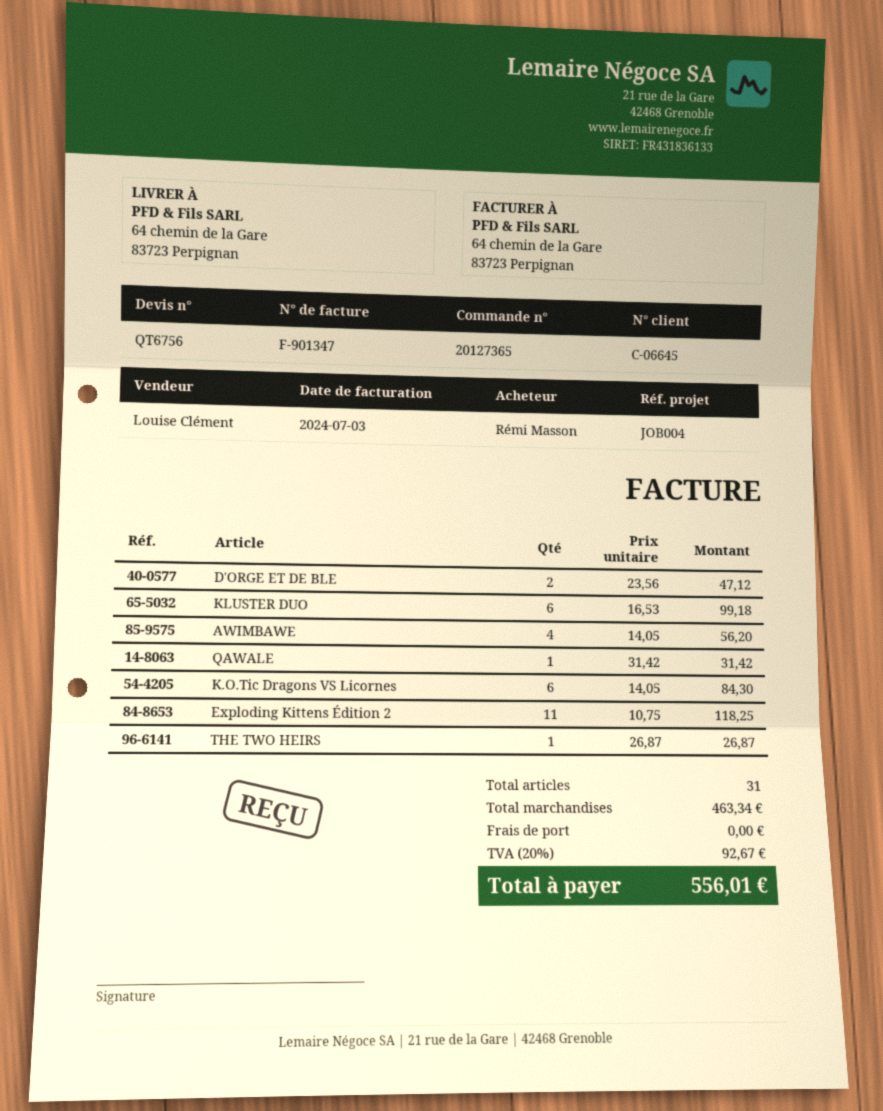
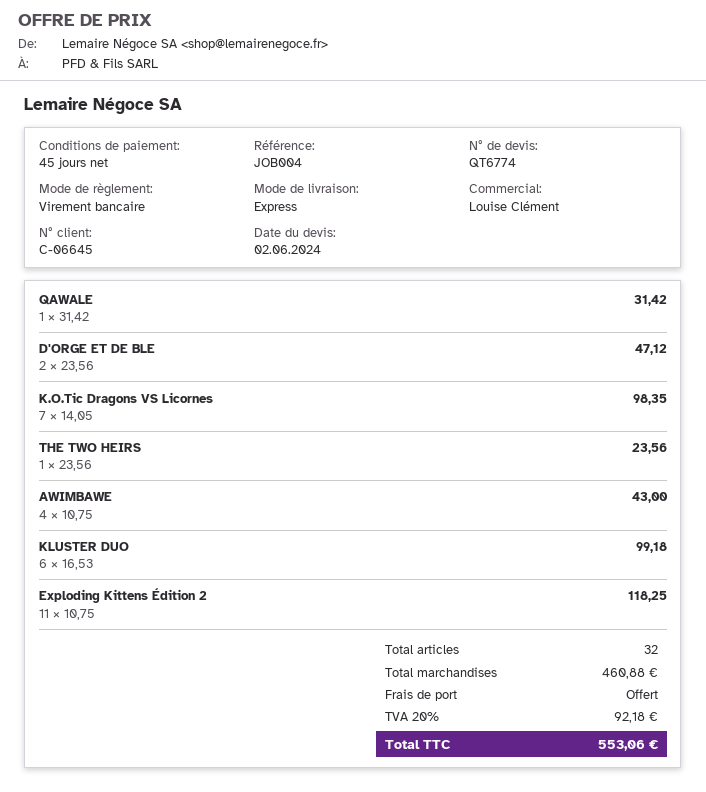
quote number: QT6756 -> QT6774
AWIMBAWE: 4 x 14.05 = 56.20 -> 4 x 10.75 = 43.00
K.O.Tic Dragons VS Licornes: 6 x 14.05 = 84.30 -> 7 x 14.05 = 98.35
THE TWO HEIRS: 1 x 26.87 = 26.87 -> 1 x 23.56 = 23.56
total quantity: 31 -> 32
subtotal: 463.34 -> 460.88
tax: 20% = 92.67 -> 20% = 92.18
total: 556.01 -> 553.06

